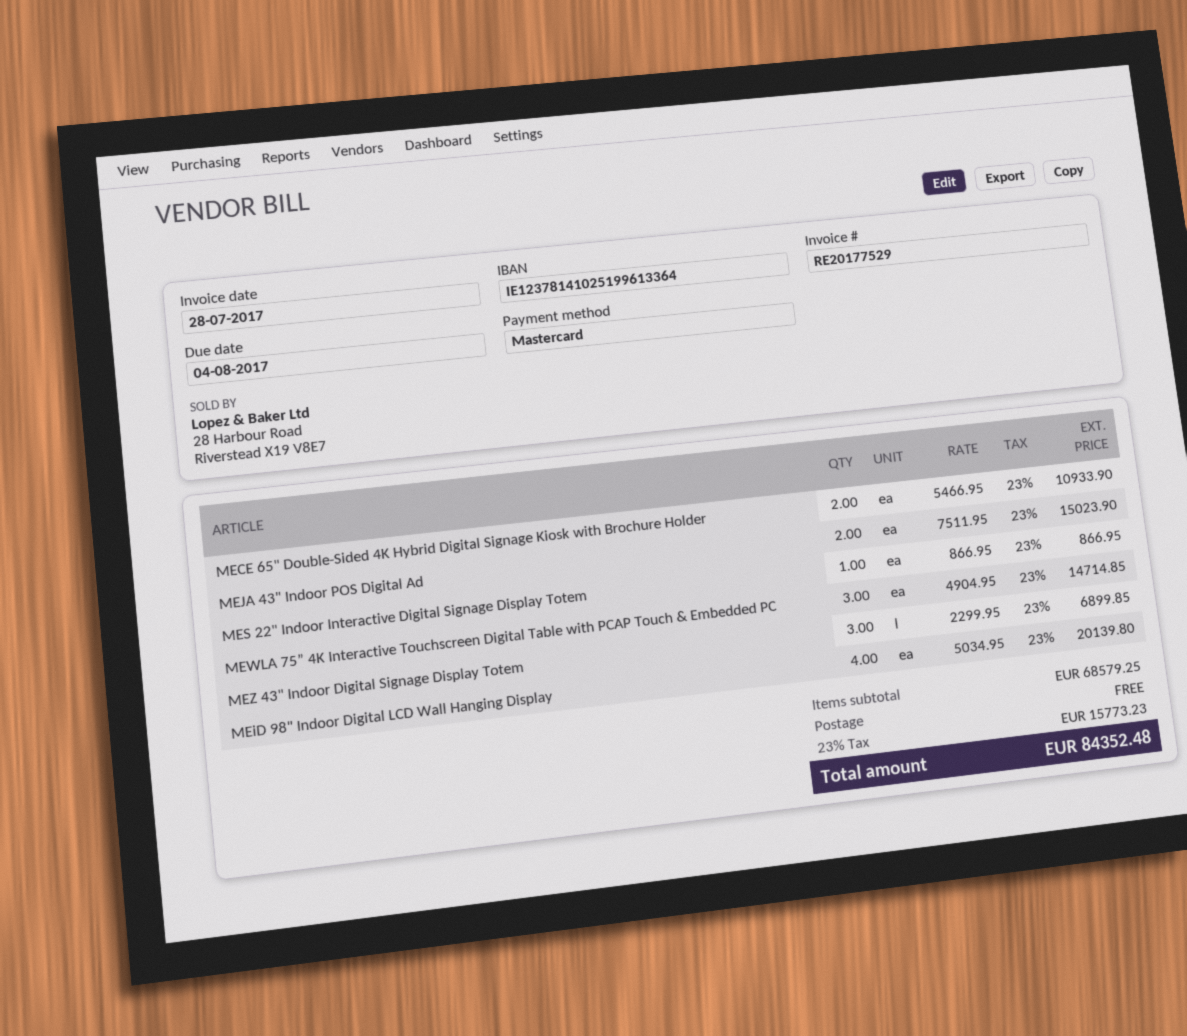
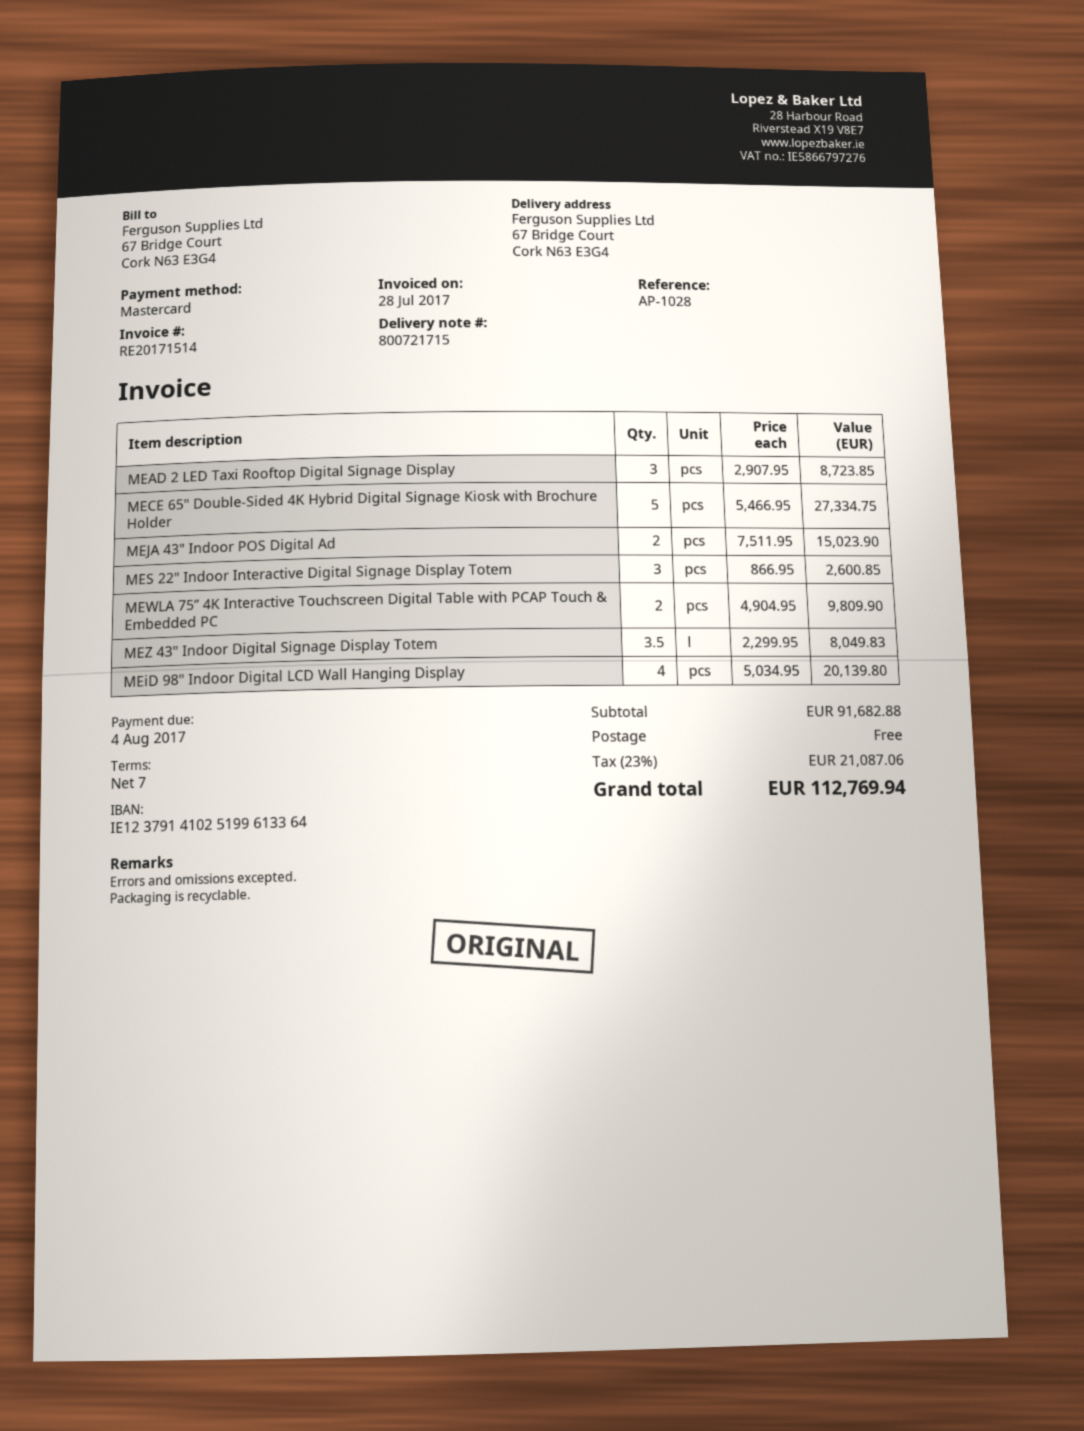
invoice number: RE20177529 -> RE20171514
bank account: IE12378141025199613364 -> IE12379141025199613364
MECE 65" Double-Sided 4K Hybrid Digital Signage Kiosk with Brochure Holder: 2 x 5466.95 = 10933.90 -> 5 x 5466.95 = 27334.75
MES 22" Indoor Interactive Digital Signage Display Totem: 1 x 866.95 = 866.95 -> 3 x 866.95 = 2600.85
MEWLA 75” 4K Interactive Touchscreen Digital Table with PCAP Touch & Embedded PC: 3 x 4904.95 = 14714.85 -> 2 x 4904.95 = 9809.90
MEZ 43" Indoor Digital Signage Display Totem: 3 x 2299.95 = 6899.85 -> 3.5 x 2299.95 = 8049.83
MEAD 2 LED Taxi Rooftop Digital Signage Display: none -> 3 x 2907.95 = 8723.85
subtotal: 68579.25 -> 91682.88
tax: 23% = 15773.23 -> 23% = 21087.06
total: 84352.48 -> 112769.94

